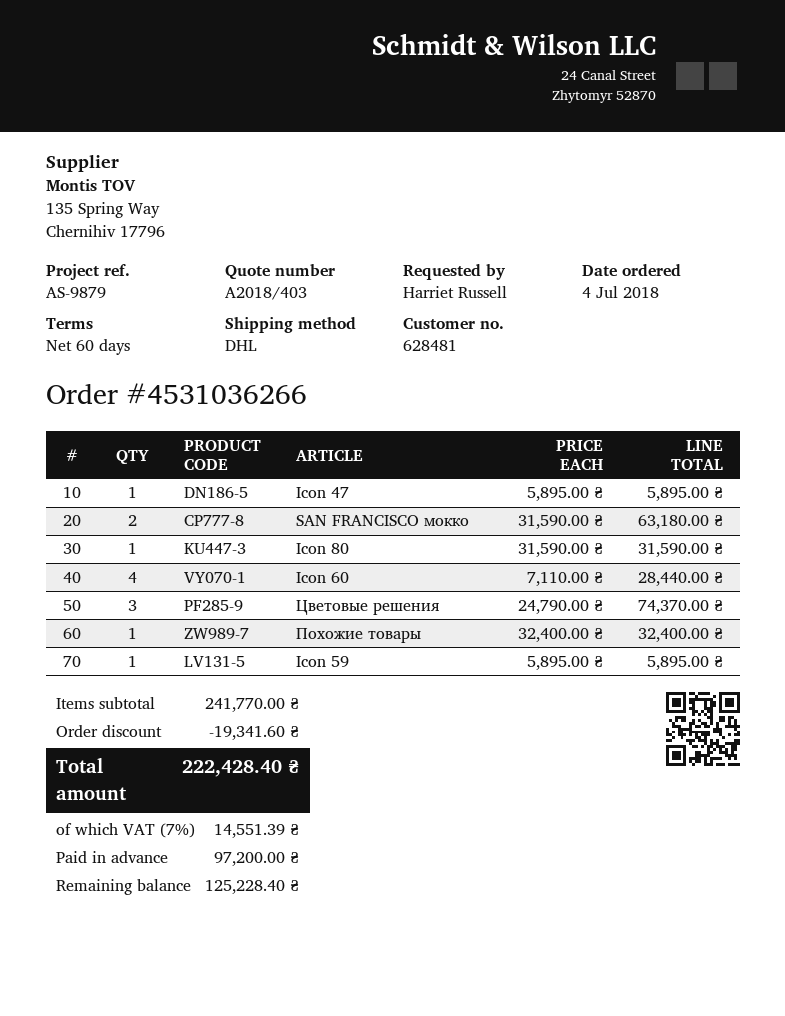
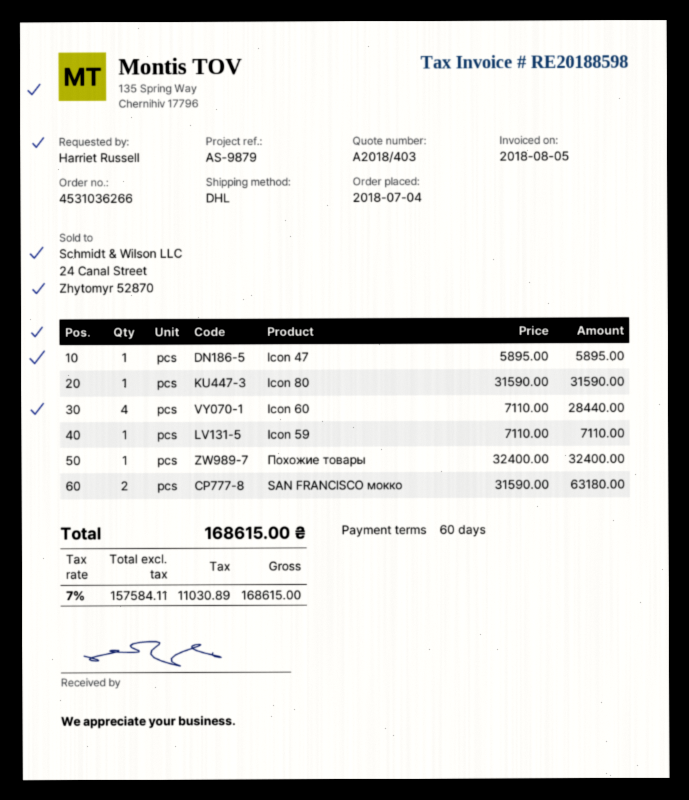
Цветовые решения: 3 x 24790.00 = 74370.00 -> none
Icon 59: 1 x 5895.00 = 5895.00 -> 1 x 7110.00 = 7110.00
discount: 19341.60 -> none
tax: 7% = 14551.39 -> 7% = 11030.89
total: 222428.40 -> 168615.00

